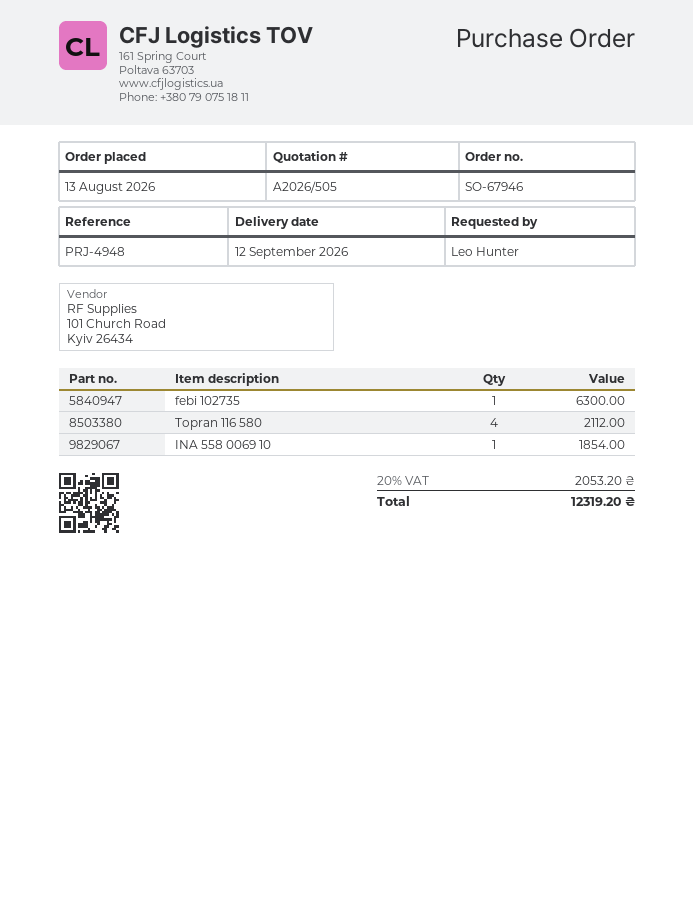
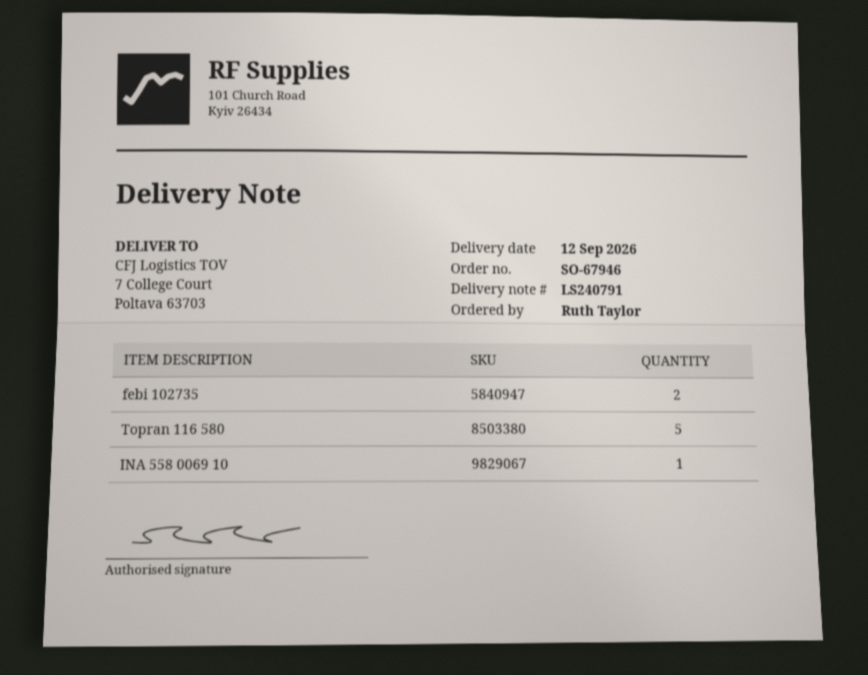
ordered by: Leo Hunter -> Ruth Taylor
febi 102735: 1 -> 2
Topran 116 580: 4 -> 5

